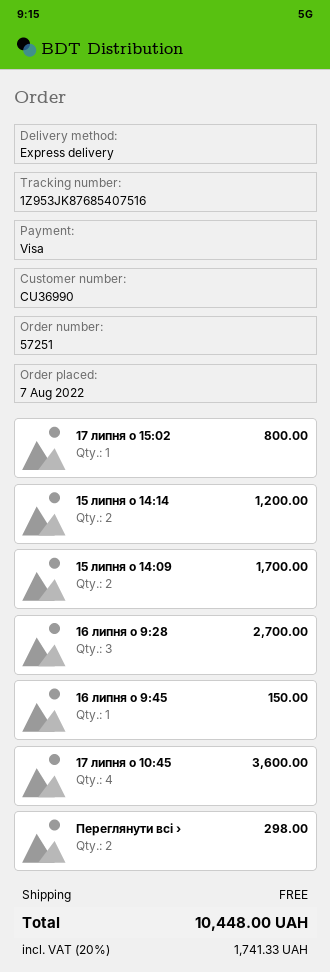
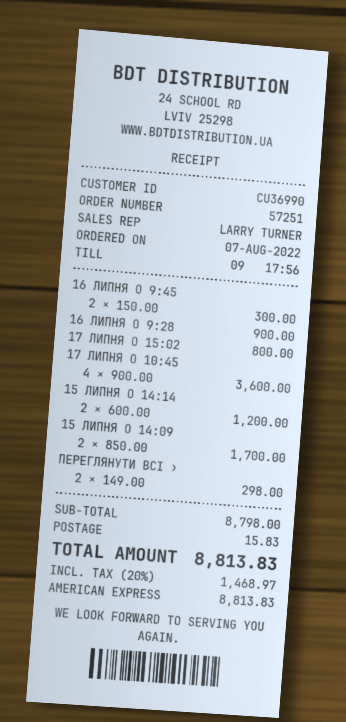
payment method: Visa -> American Express
16 липня о 9:28: 3 for 2700.00 -> 1 for 900.00
16 липня о 9:45: 1 for 150.00 -> 2 for 300.00
shipping: 0.00 -> 15.83
tax: 20% = 1741.33 -> 20% = 1468.97
total: 10448.00 -> 8813.83

